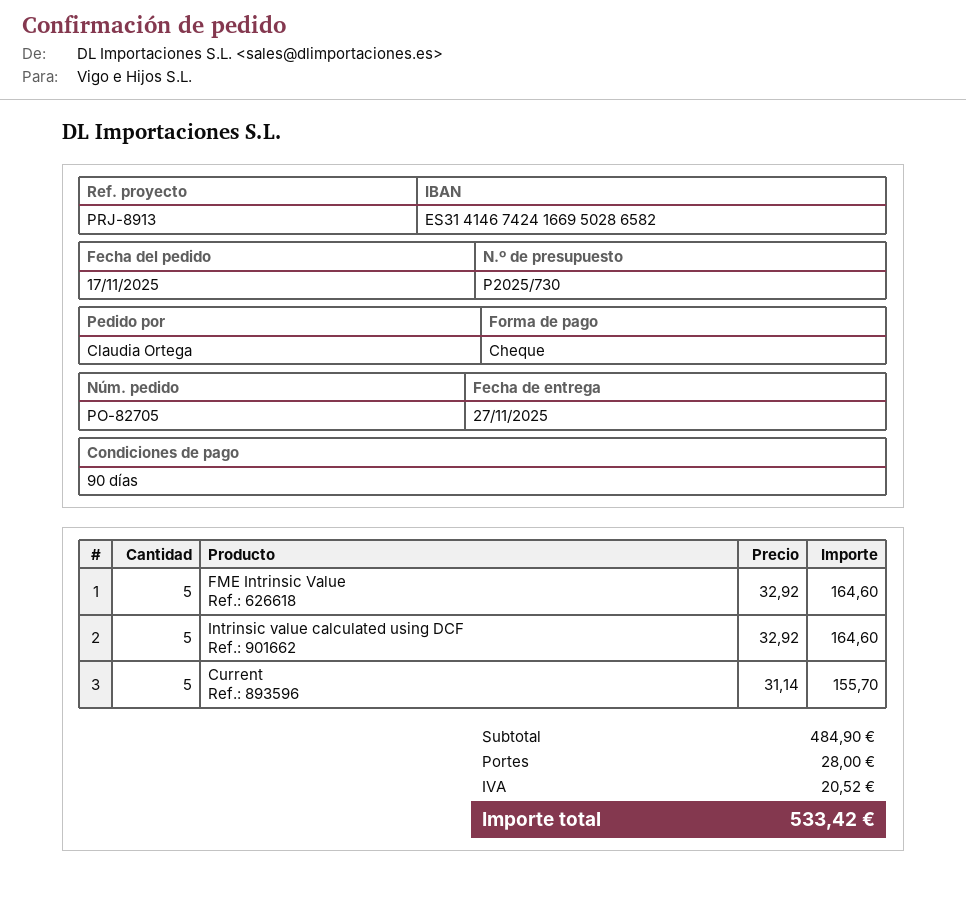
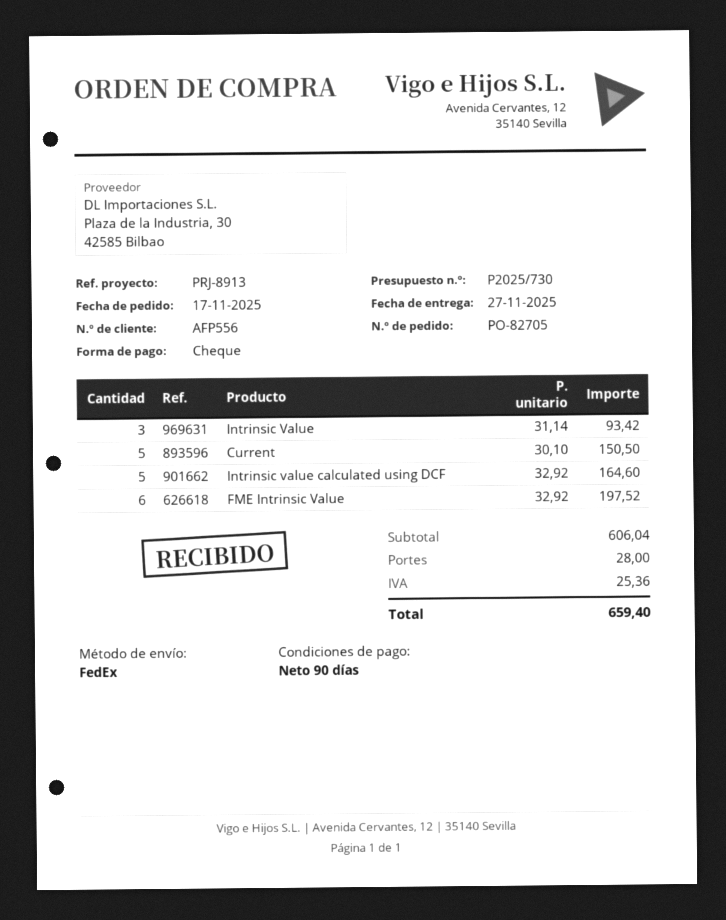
FME Intrinsic Value: 5 x 32.92 = 164.60 -> 6 x 32.92 = 197.52
Current: 5 x 31.14 = 155.70 -> 5 x 30.10 = 150.50
Intrinsic Value: none -> 3 x 31.14 = 93.42
subtotal: 484.90 -> 606.04
tax: 20.52 -> 25.36
total: 533.42 -> 659.40

